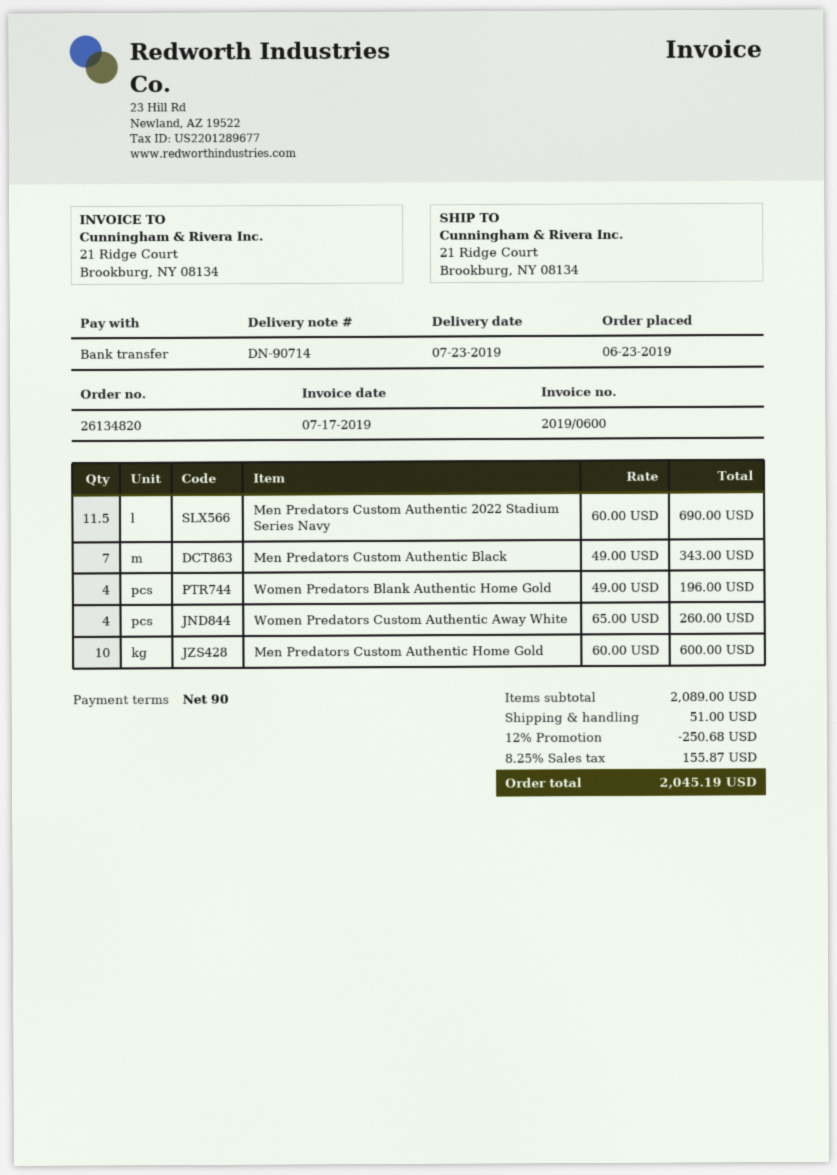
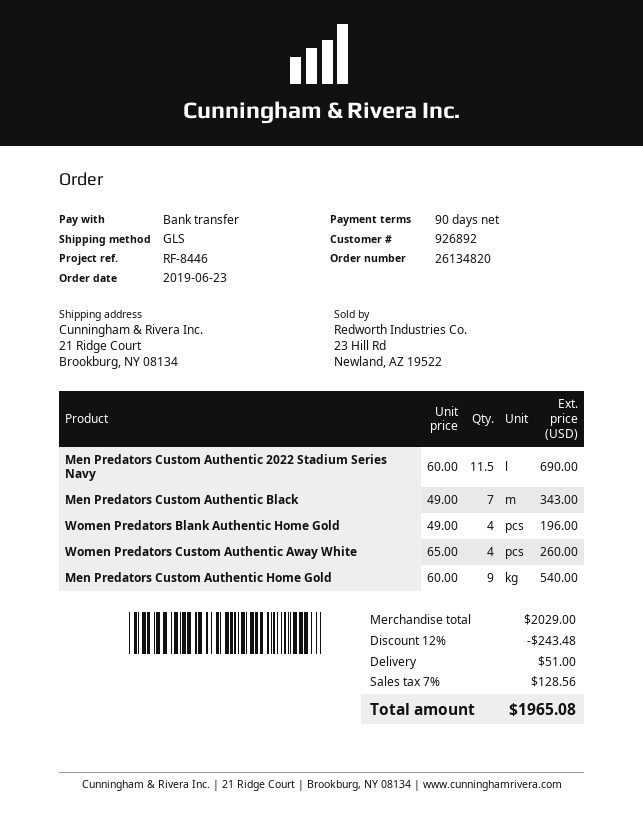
Men Predators Custom Authentic Home Gold: 10 x 60.00 = 600.00 -> 9 x 60.00 = 540.00
subtotal: 2089.00 -> 2029.00
discount: 12% = 250.68 -> 12% = 243.48
tax: 8.25% = 155.87 -> 7% = 128.56
total: 2045.19 -> 1965.08

